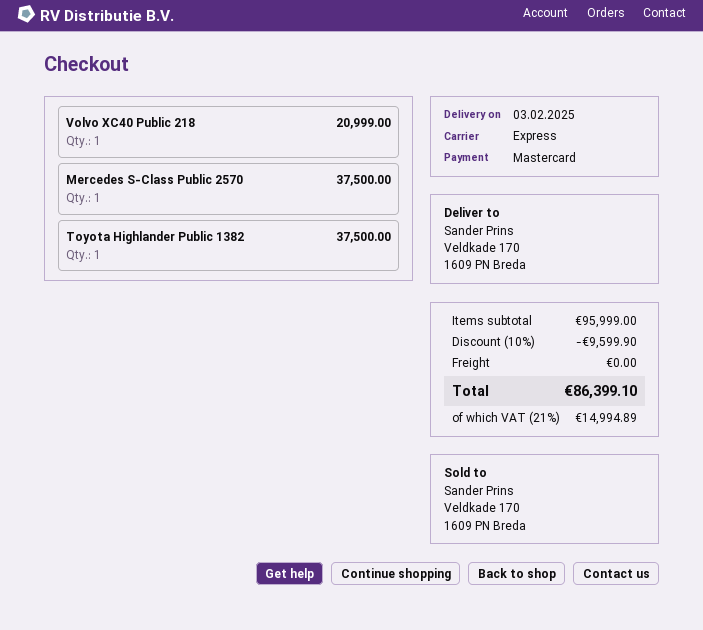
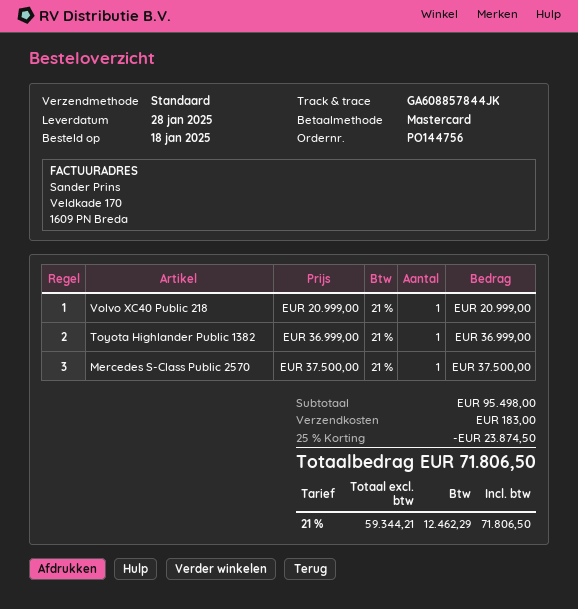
delivery date: 2025-02-03 -> 2025-01-28
shipping method: express -> standard
Toyota Highlander Public 1382: 1 for 37500.00 -> 1 for 36999.00
subtotal: 95999.00 -> 95498.00
discount: 10% = 9599.90 -> 25% = 23874.50
shipping: 0.00 -> 183.00
tax: 21% = 14994.89 -> 21% = 12462.29
total: 86399.10 -> 71806.50

